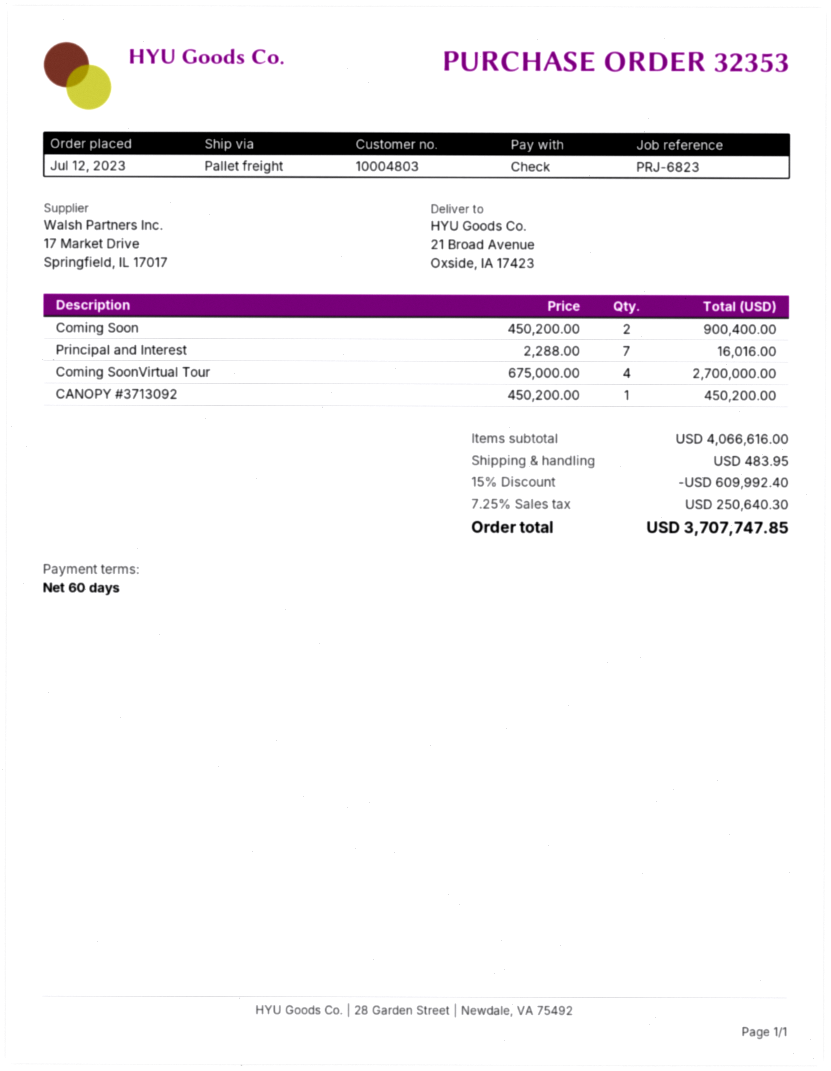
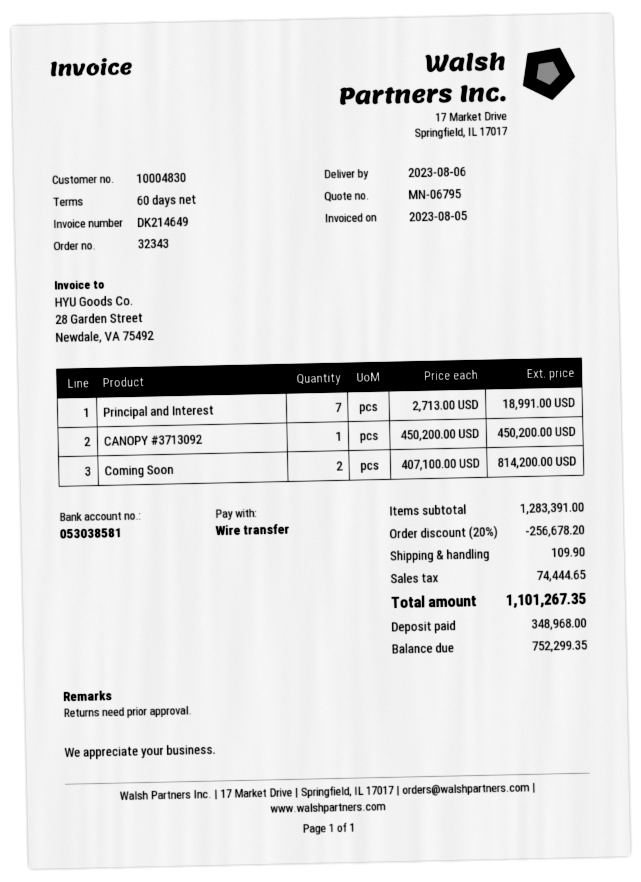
order number: 32353 -> 32343
customer number: 10004803 -> 10004830
payment method: cheque -> bank transfer
Coming Soon: 2 x 450200.00 = 900400.00 -> 2 x 407100.00 = 814200.00
Principal and Interest: 7 x 2288.00 = 16016.00 -> 7 x 2713.00 = 18991.00
Coming SoonVirtual Tour: 4 x 675000.00 = 2700000.00 -> none
subtotal: 4066616.00 -> 1283391.00
discount: 15% = 609992.40 -> 20% = 256678.20
shipping: 483.95 -> 109.90
tax: 250640.30 -> 74444.65
total: 3707747.85 -> 1101267.35

